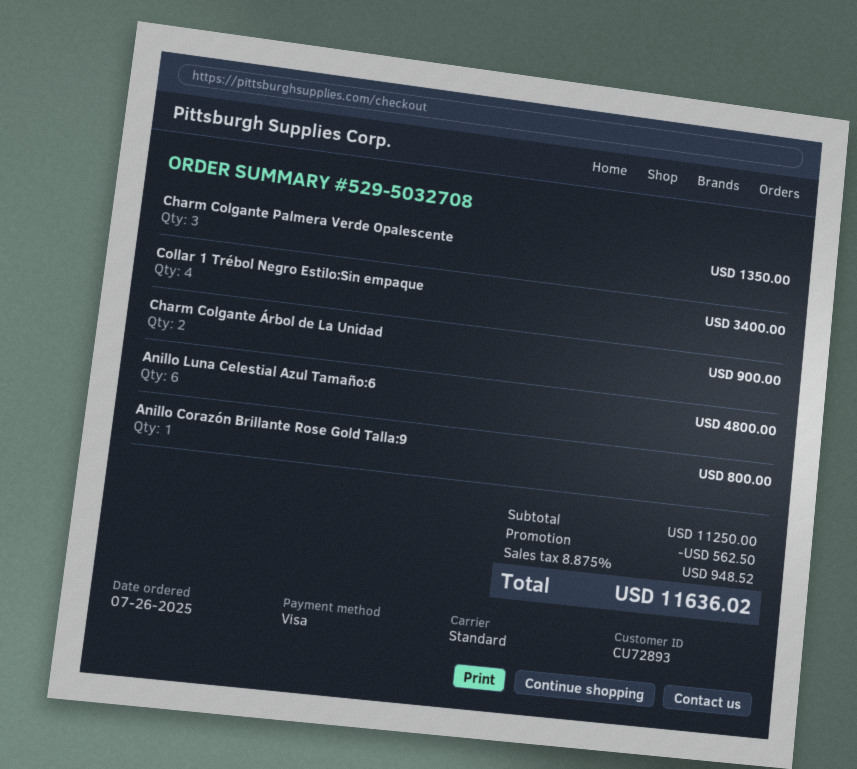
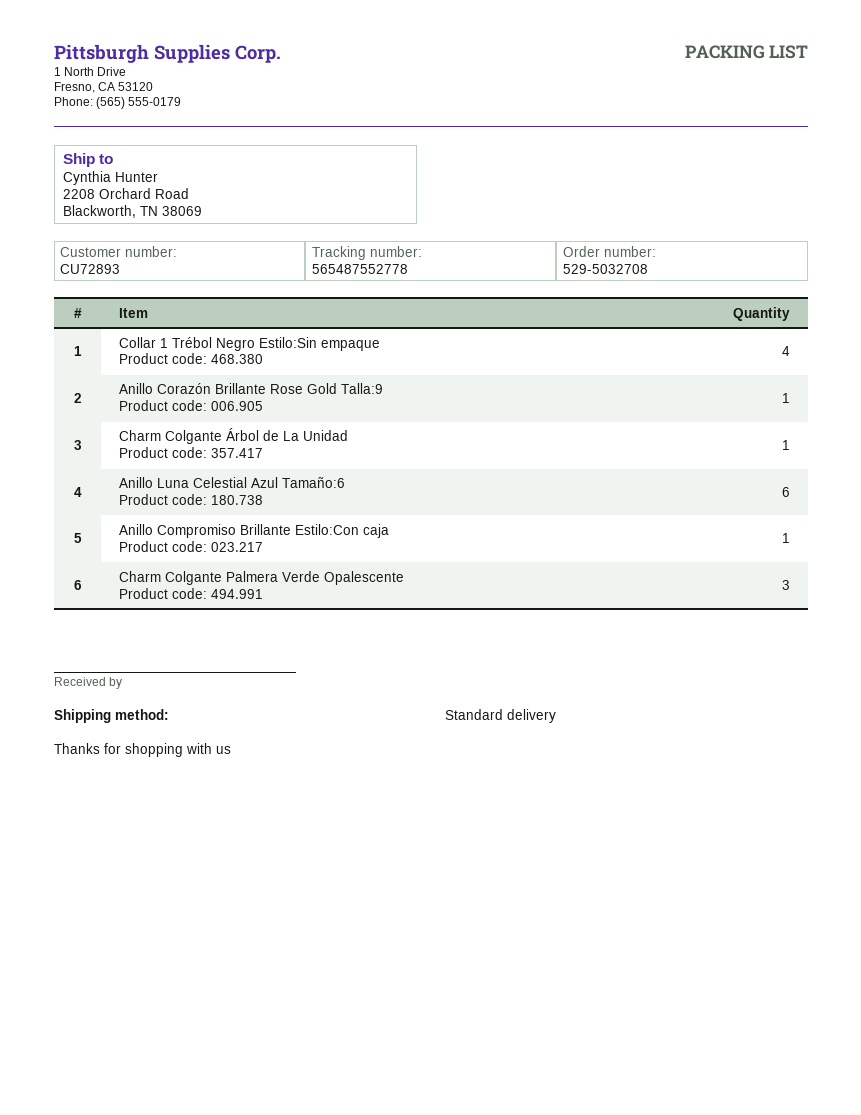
Charm Colgante Árbol de La Unidad: 2 -> 1
Anillo Compromiso Brillante Estilo:Con caja: none -> 1

